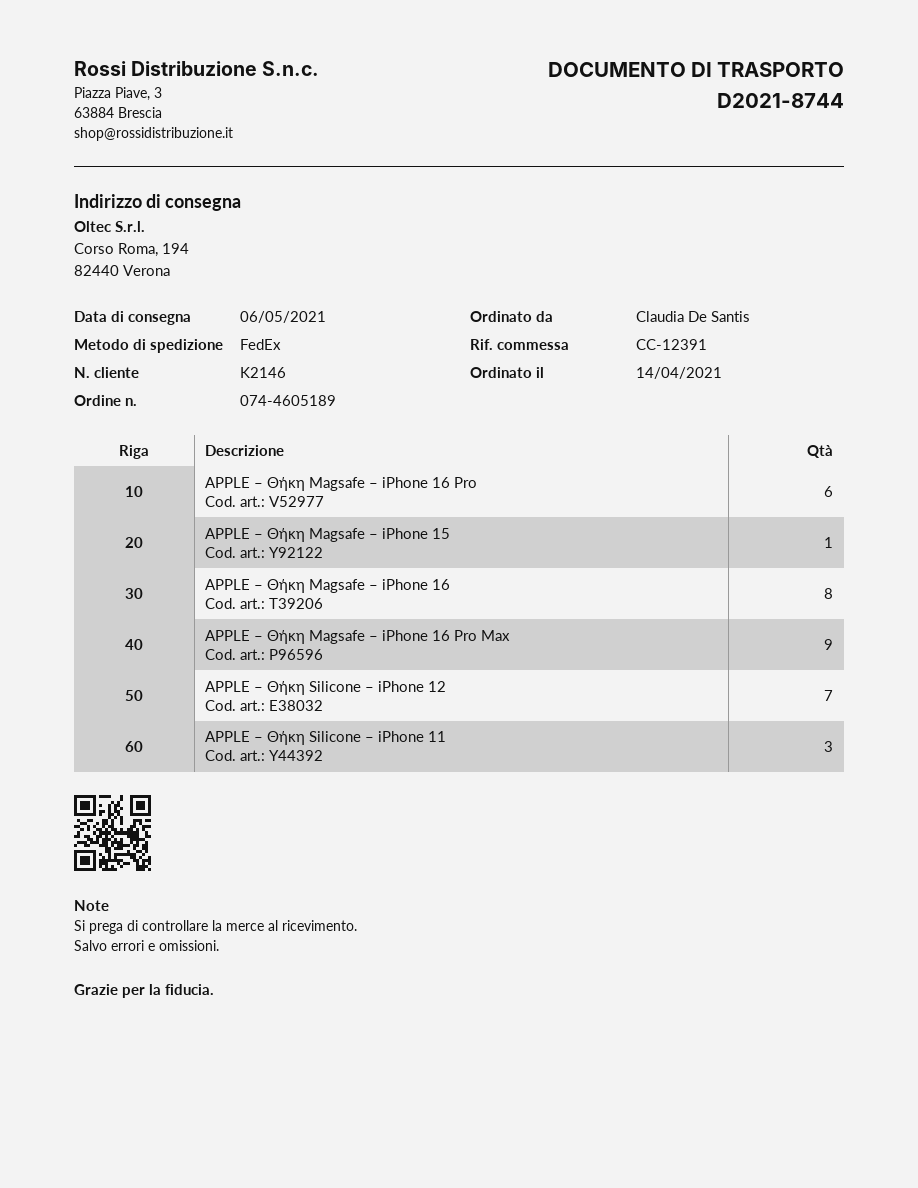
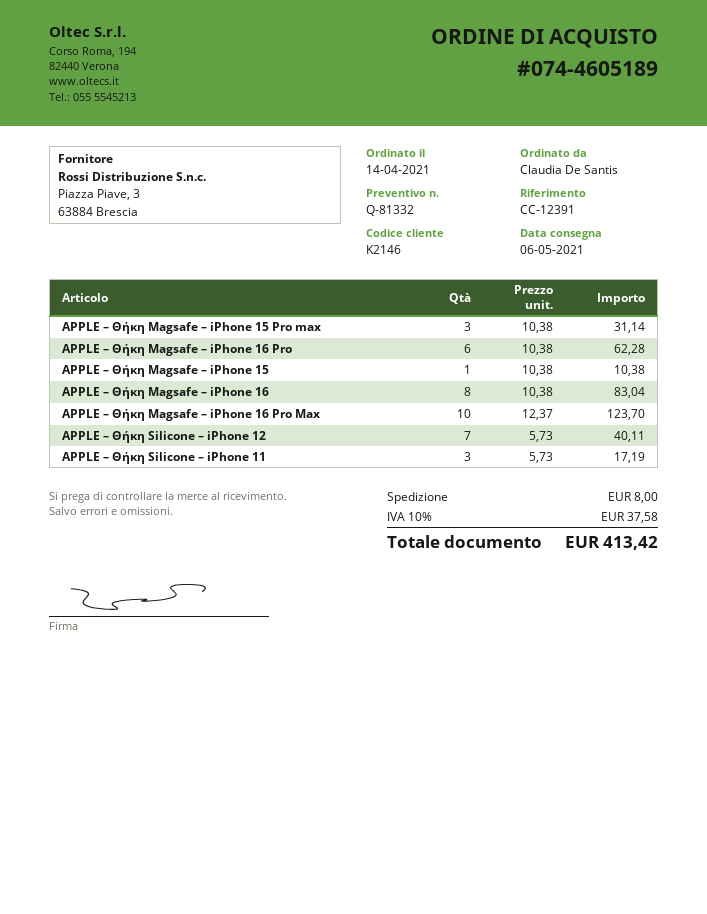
APPLE – Θήκη Magsafe – iPhone 16 Pro Max: 9 -> 10
APPLE – Θήκη Magsafe – iPhone 15 Pro max: none -> 3

